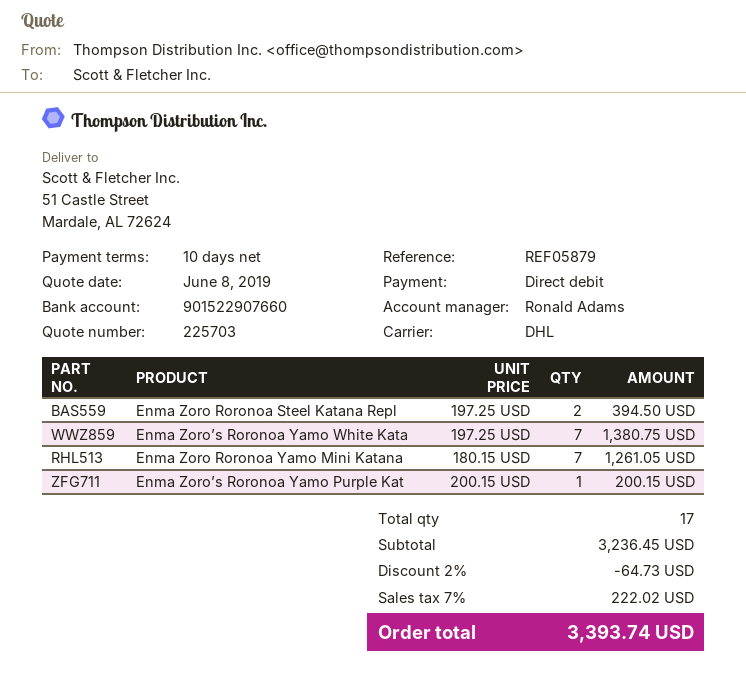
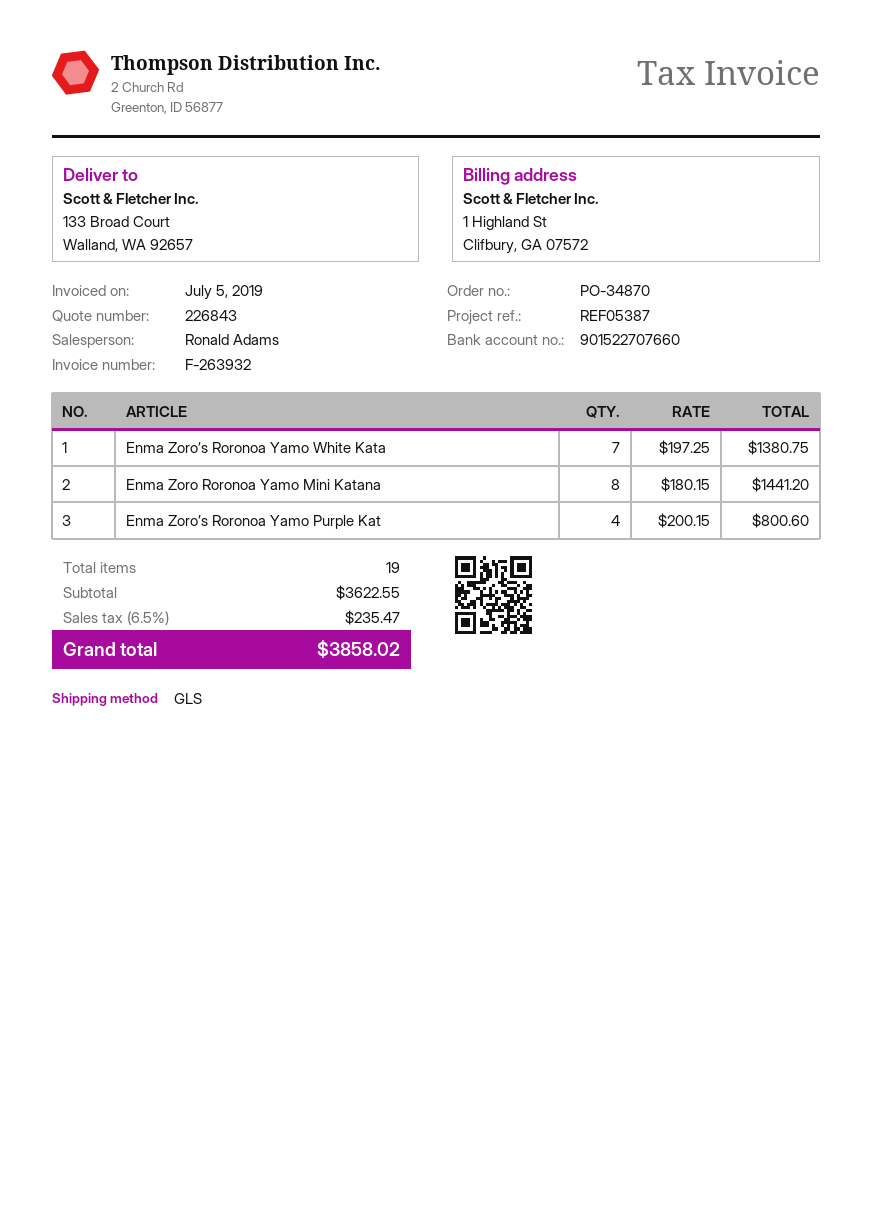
quote number: 225703 -> 226843
reference: REF05879 -> REF05387
bank account: 901522907660 -> 901522707660
shipping method: DHL -> GLS
ship to: 51 Castle Street, Mardale, AL 72624 -> 133 Broad Court, Walland, WA 92657
Enma Zoro Roronoa Steel Katana Repl: 2 x 197.25 = 394.50 -> none
Enma Zoro Roronoa Yamo Mini Katana: 7 x 180.15 = 1261.05 -> 8 x 180.15 = 1441.20
Enma Zoro’s Roronoa Yamo Purple Kat: 1 x 200.15 = 200.15 -> 4 x 200.15 = 800.60
total quantity: 17 -> 19
subtotal: 3236.45 -> 3622.55
discount: 2% = 64.73 -> none
tax: 7% = 222.02 -> 6.5% = 235.47
total: 3393.74 -> 3858.02

